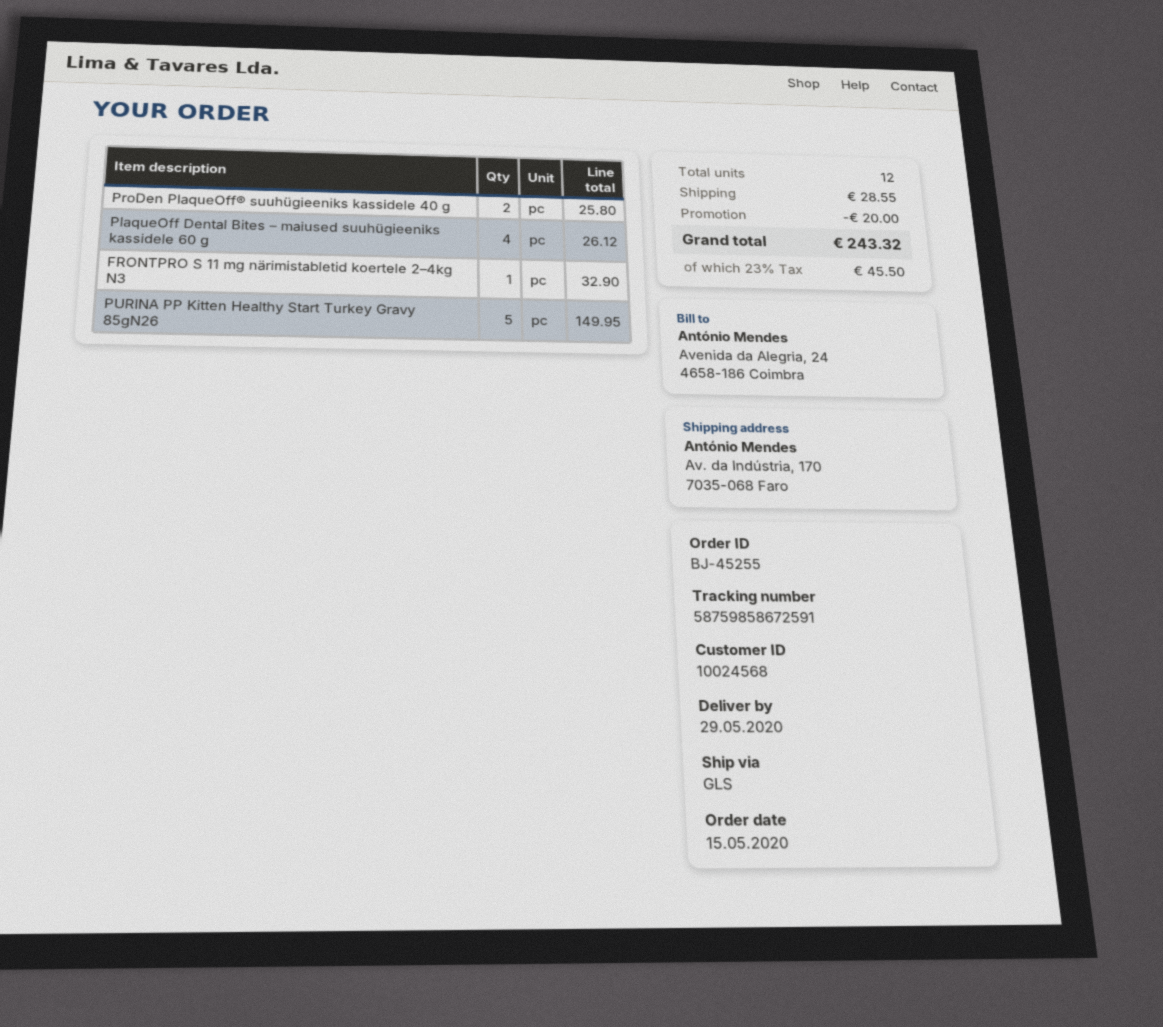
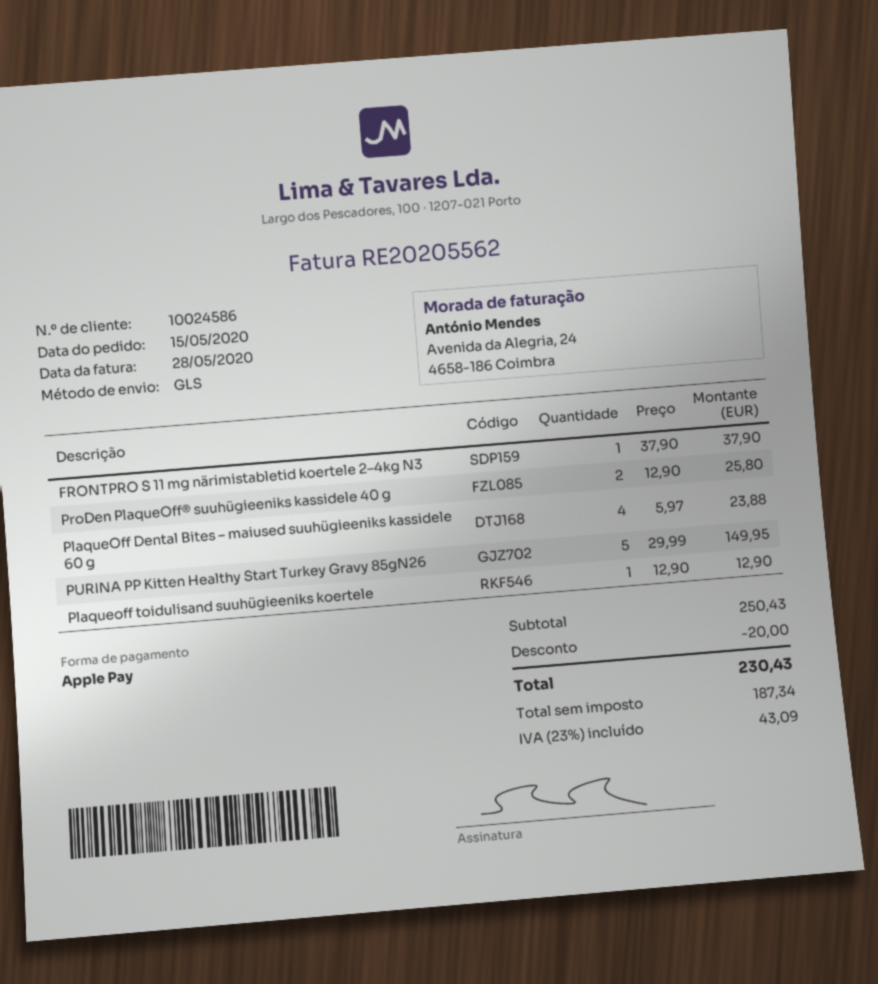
customer number: 10024568 -> 10024586
PlaqueOff Dental Bites – maiused suuhügieeniks kassidele 60 g: 4 for 26.12 -> 4 for 23.88
FRONTPRO S 11 mg närimistabletid koertele 2–4kg N3: 1 for 32.90 -> 1 for 37.90
Plaqueoff toidulisand suuhügieeniks koertele: none -> 1 for 12.90
shipping: 28.55 -> none
tax: 23% = 45.50 -> 23% = 43.09
total: 243.32 -> 230.43

